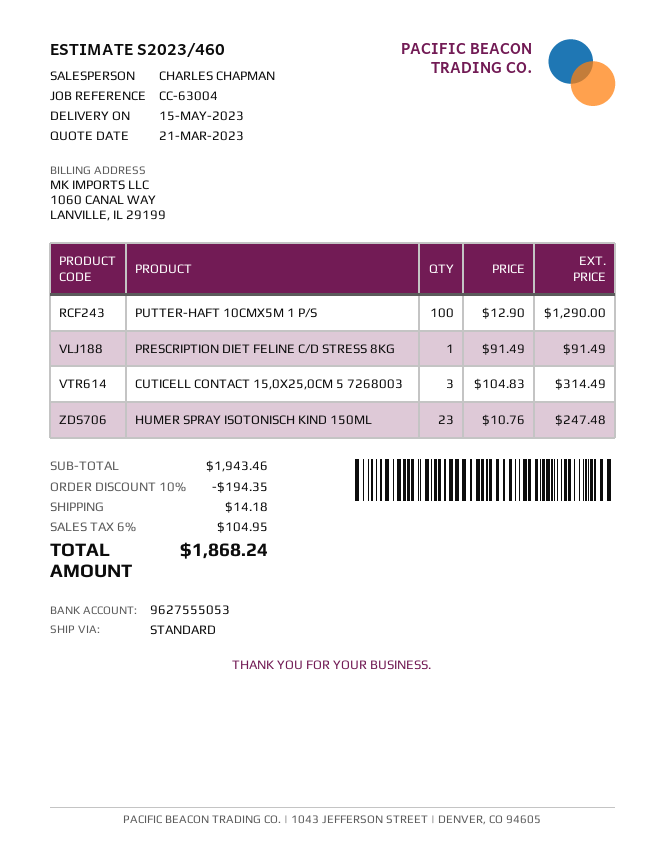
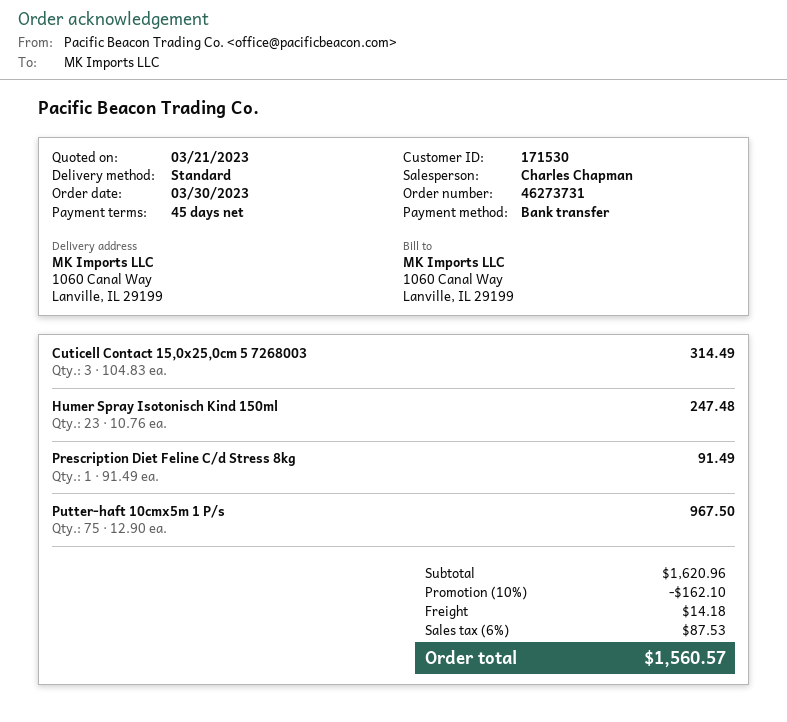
PUTTER-HAFT 10CMX5M 1 P/S: 100 x 12.90 = 1290.00 -> 75 x 12.90 = 967.50
subtotal: 1943.46 -> 1620.96
discount: 10% = 194.35 -> 10% = 162.10
tax: 6% = 104.95 -> 6% = 87.53
total: 1868.24 -> 1560.57

